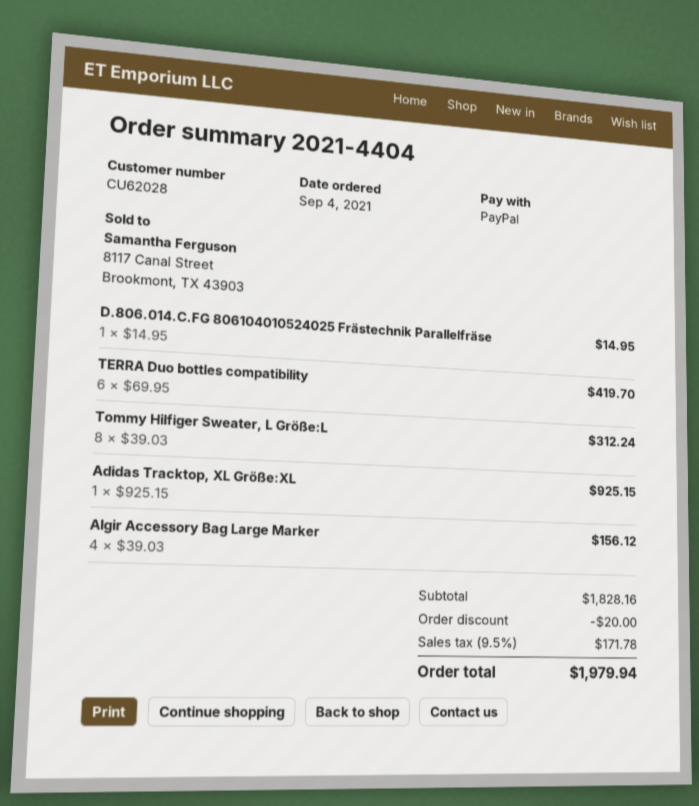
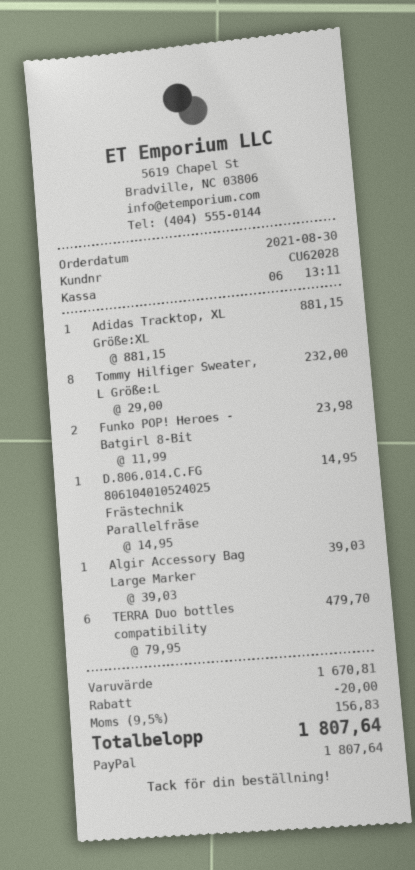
order date: 2021-09-04 -> 2021-08-30
TERRA Duo bottles compatibility: 6 x 69.95 = 419.70 -> 6 x 79.95 = 479.70
Tommy Hilfiger Sweater, L Größe:L: 8 x 39.03 = 312.24 -> 8 x 29.00 = 232.00
Adidas Tracktop, XL Größe:XL: 1 x 925.15 = 925.15 -> 1 x 881.15 = 881.15
Algir Accessory Bag Large Marker: 4 x 39.03 = 156.12 -> 1 x 39.03 = 39.03
Funko POP! Heroes - Batgirl 8-Bit: none -> 2 x 11.99 = 23.98
subtotal: 1828.16 -> 1670.81
tax: 9.5% = 171.78 -> 9.5% = 156.83
total: 1979.94 -> 1807.64

